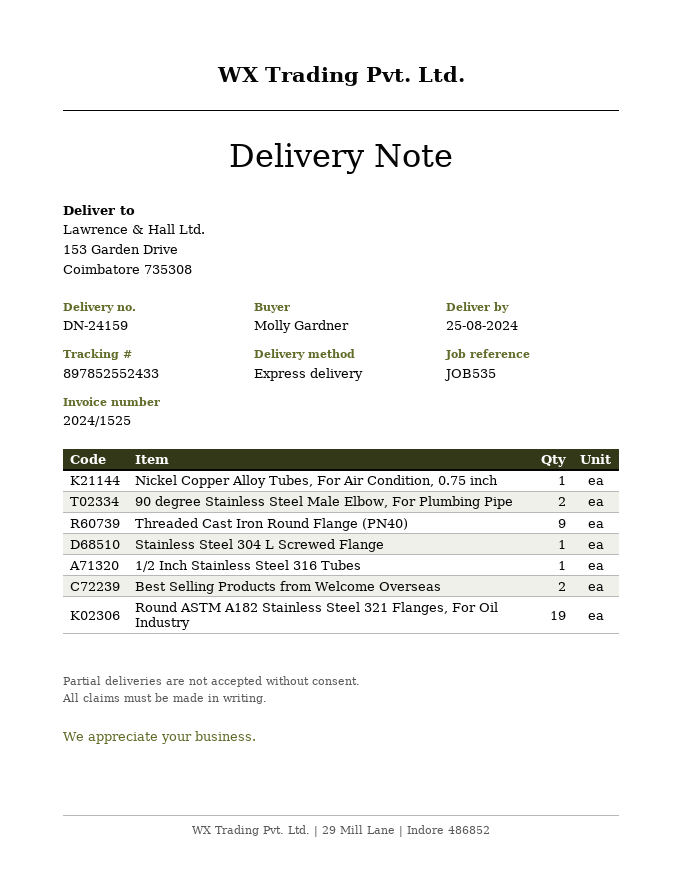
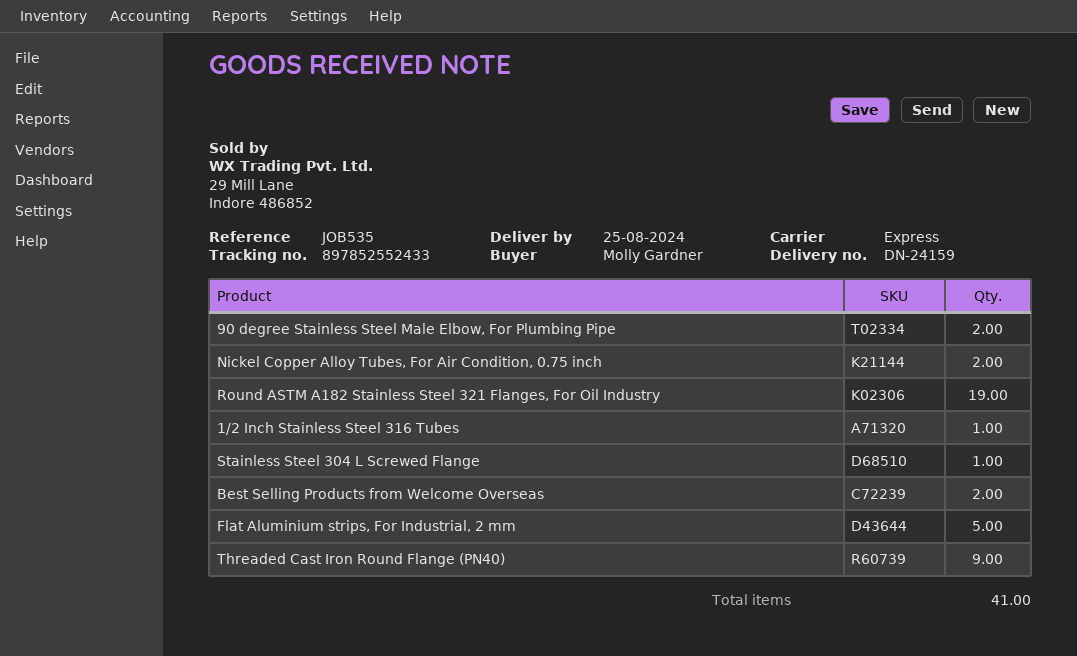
Nickel Copper Alloy Tubes, For Air Condition, 0.75 inch: 1 -> 2
Flat Aluminium strips, For Industrial, 2 mm: none -> 5

